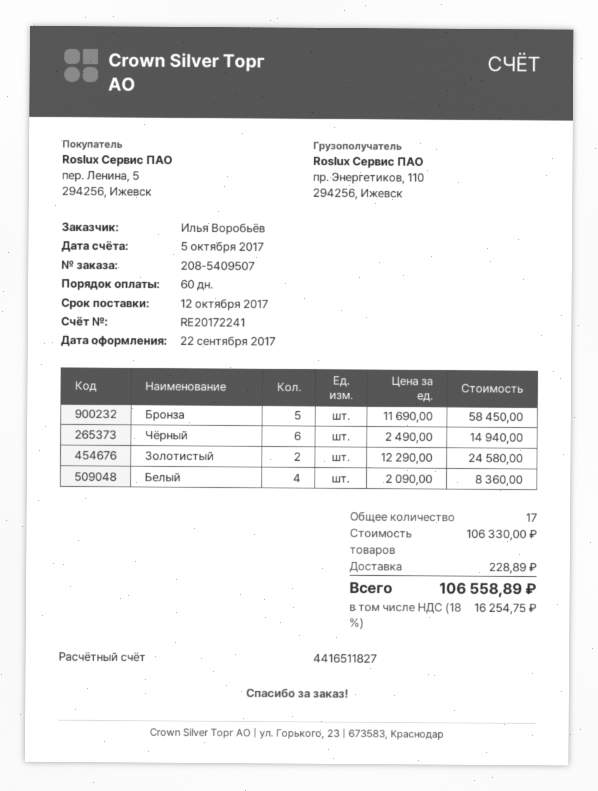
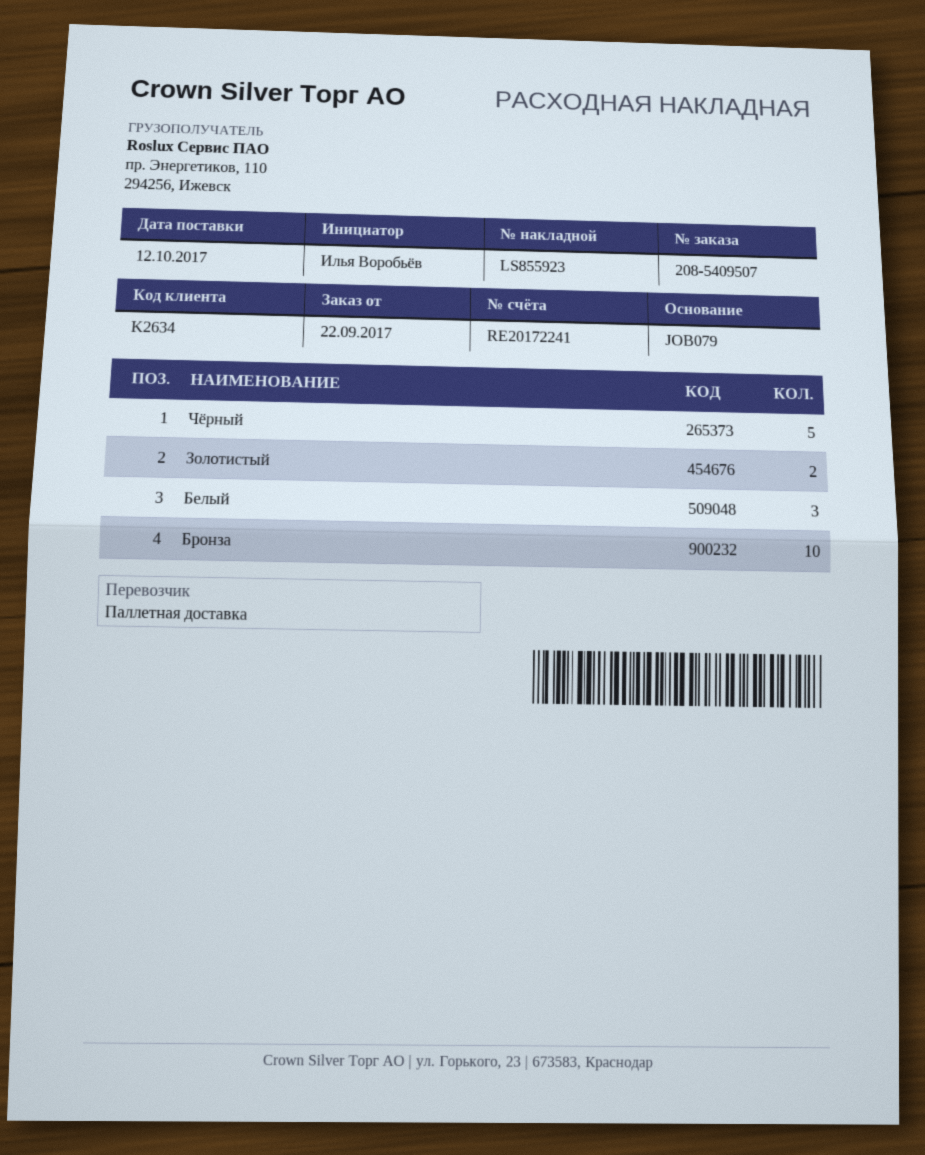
Бронза: 5 -> 10
Чёрный: 6 -> 5
Белый: 4 -> 3

